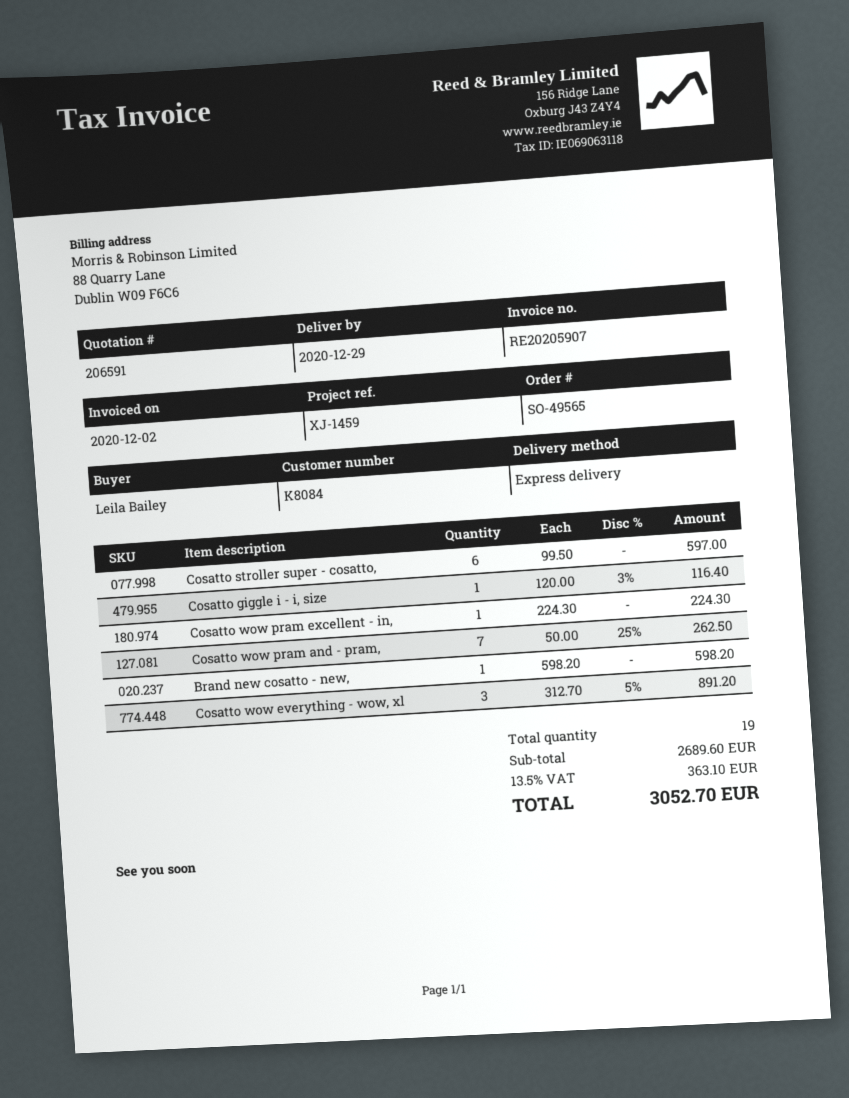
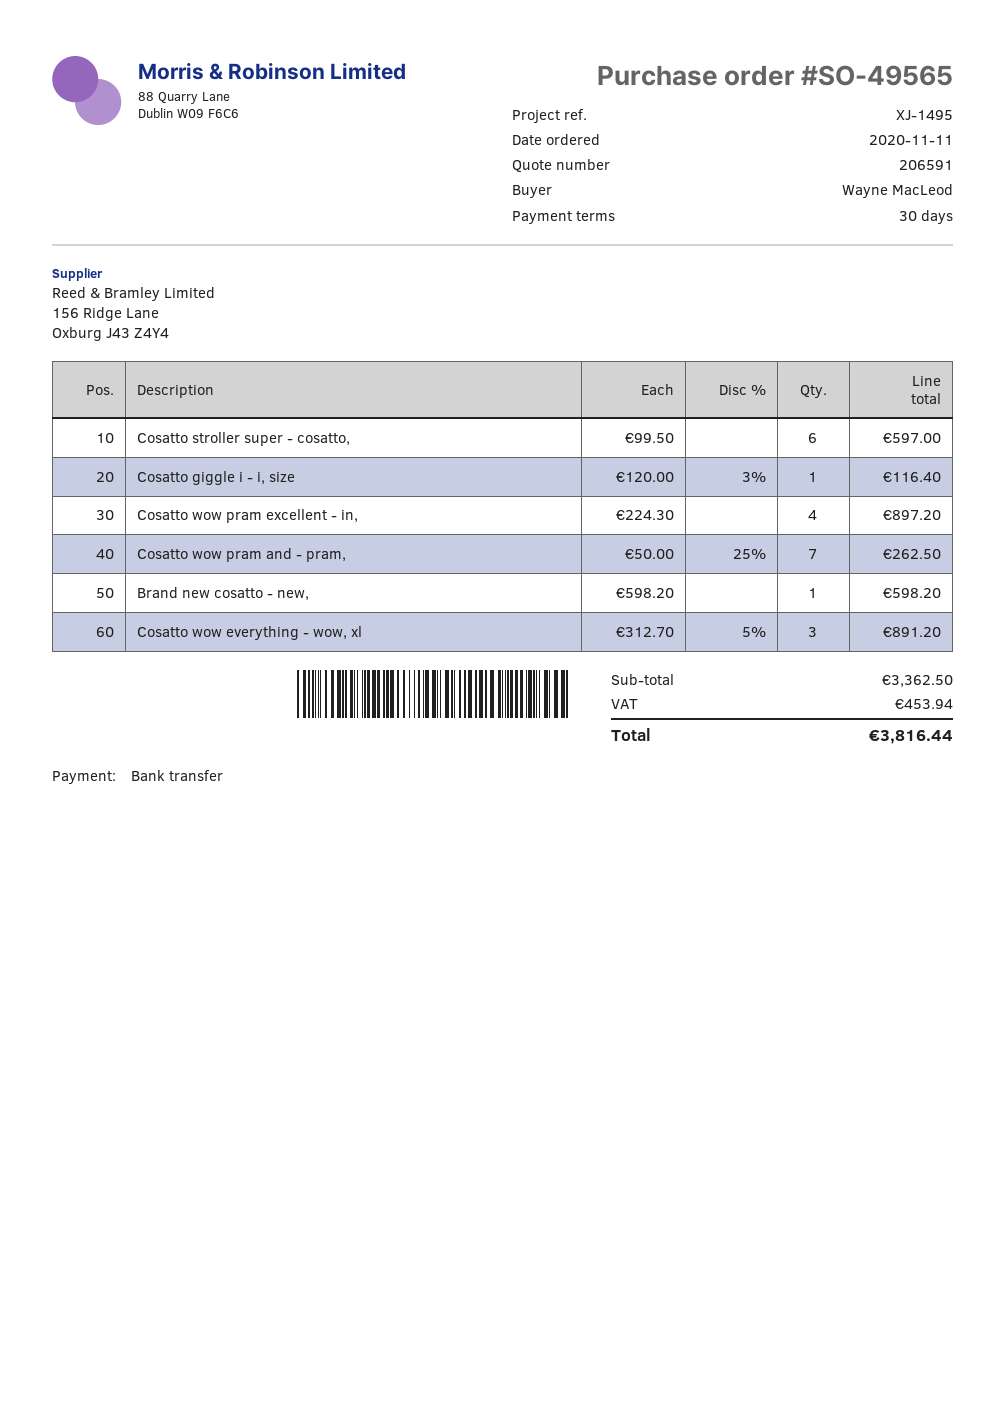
reference: XJ-1459 -> XJ-1495
ordered by: Leila Bailey -> Wayne MacLeod
Cosatto wow pram excellent - in,: 1 x 224.30 = 224.30 -> 4 x 224.30 = 897.20
subtotal: 2689.60 -> 3362.50
tax: 363.10 -> 453.94
total: 3052.70 -> 3816.44

